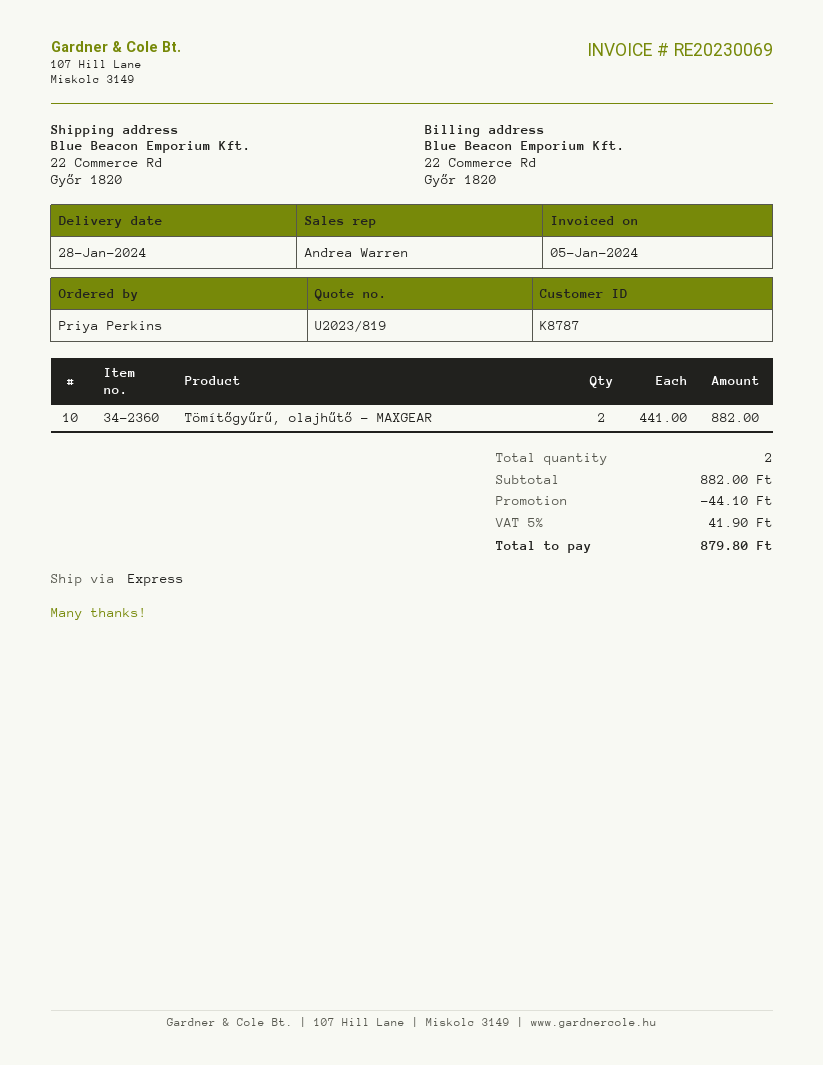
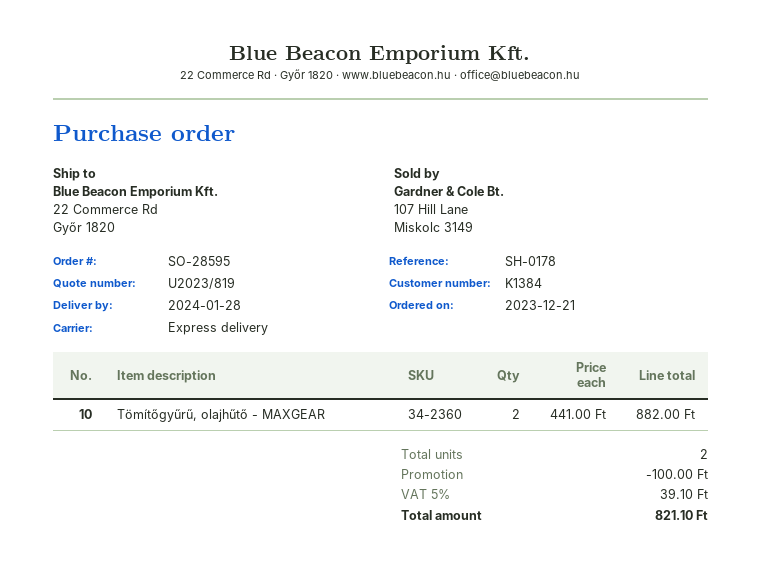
customer number: K8787 -> K1384
discount: 44.10 -> 100.00
tax: 5% = 41.90 -> 5% = 39.10
total: 879.80 -> 821.10

